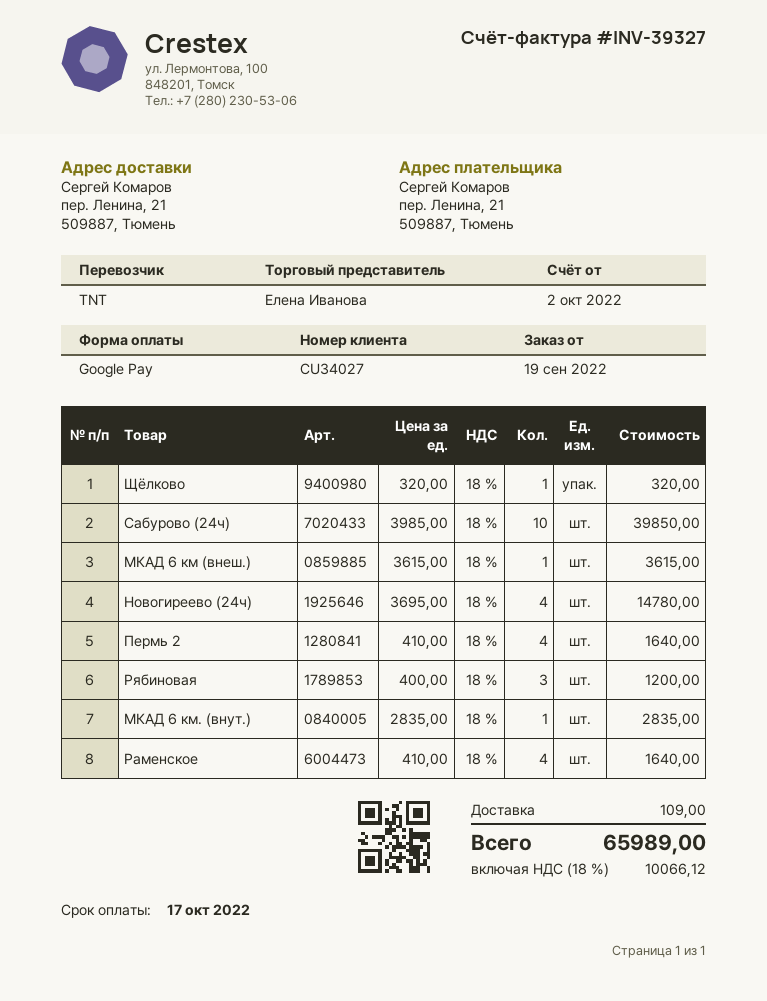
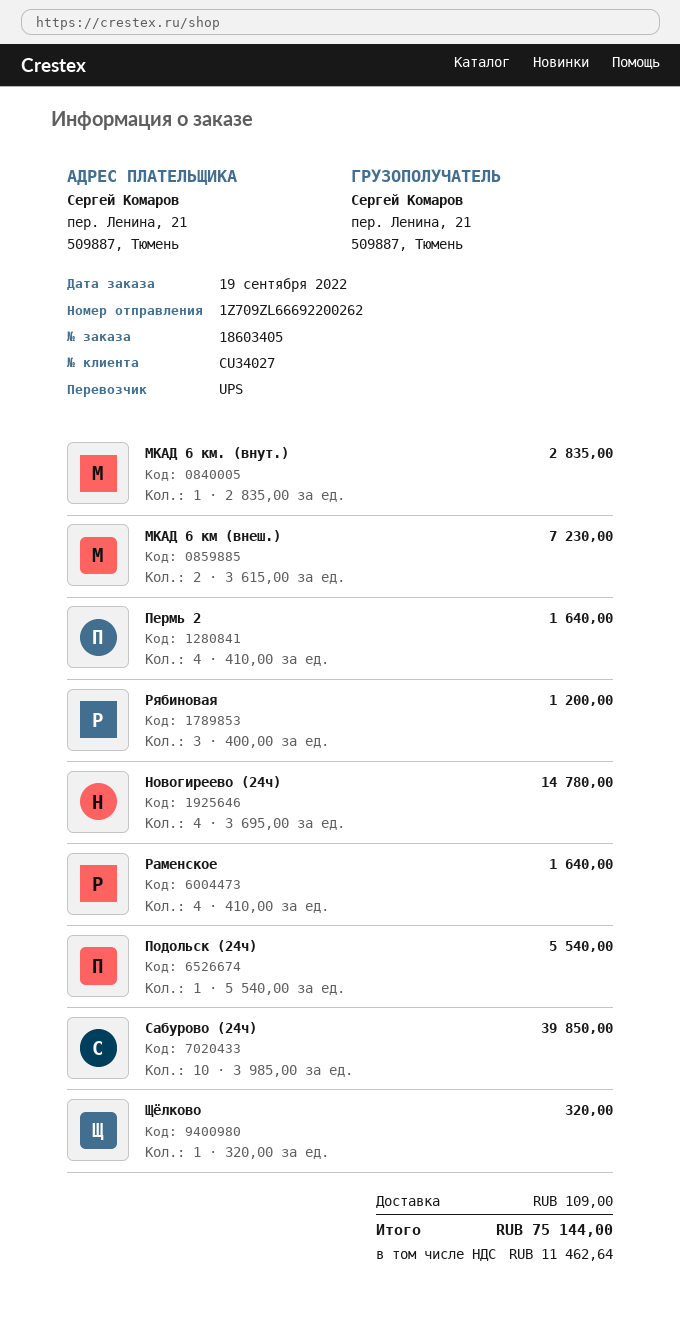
shipping method: TNT -> UPS
МКАД 6 км (внеш.): 1 x 3615.00 = 3615.00 -> 2 x 3615.00 = 7230.00
Подольск (24ч): none -> 1 x 5540.00 = 5540.00
tax: 10066.12 -> 11462.64
total: 65989.00 -> 75144.00

